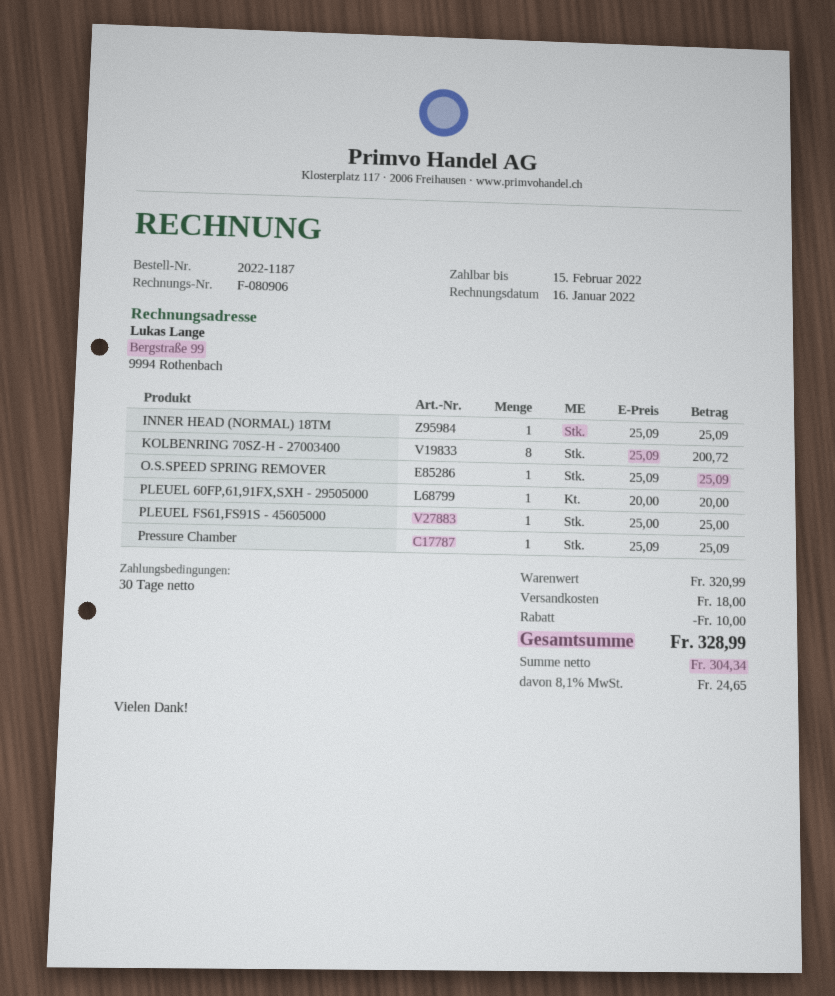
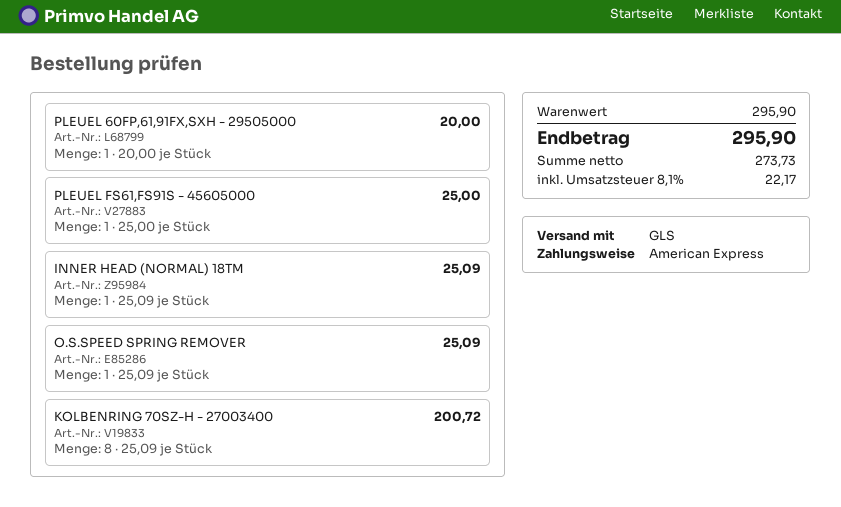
Pressure Chamber: 1 x 25.09 = 25.09 -> none
subtotal: 320.99 -> 295.90
discount: 10.00 -> none
shipping: 18.00 -> none
net: 304.34 -> 273.73
tax: 8.1% = 24.65 -> 8.1% = 22.17
total: 328.99 -> 295.90

